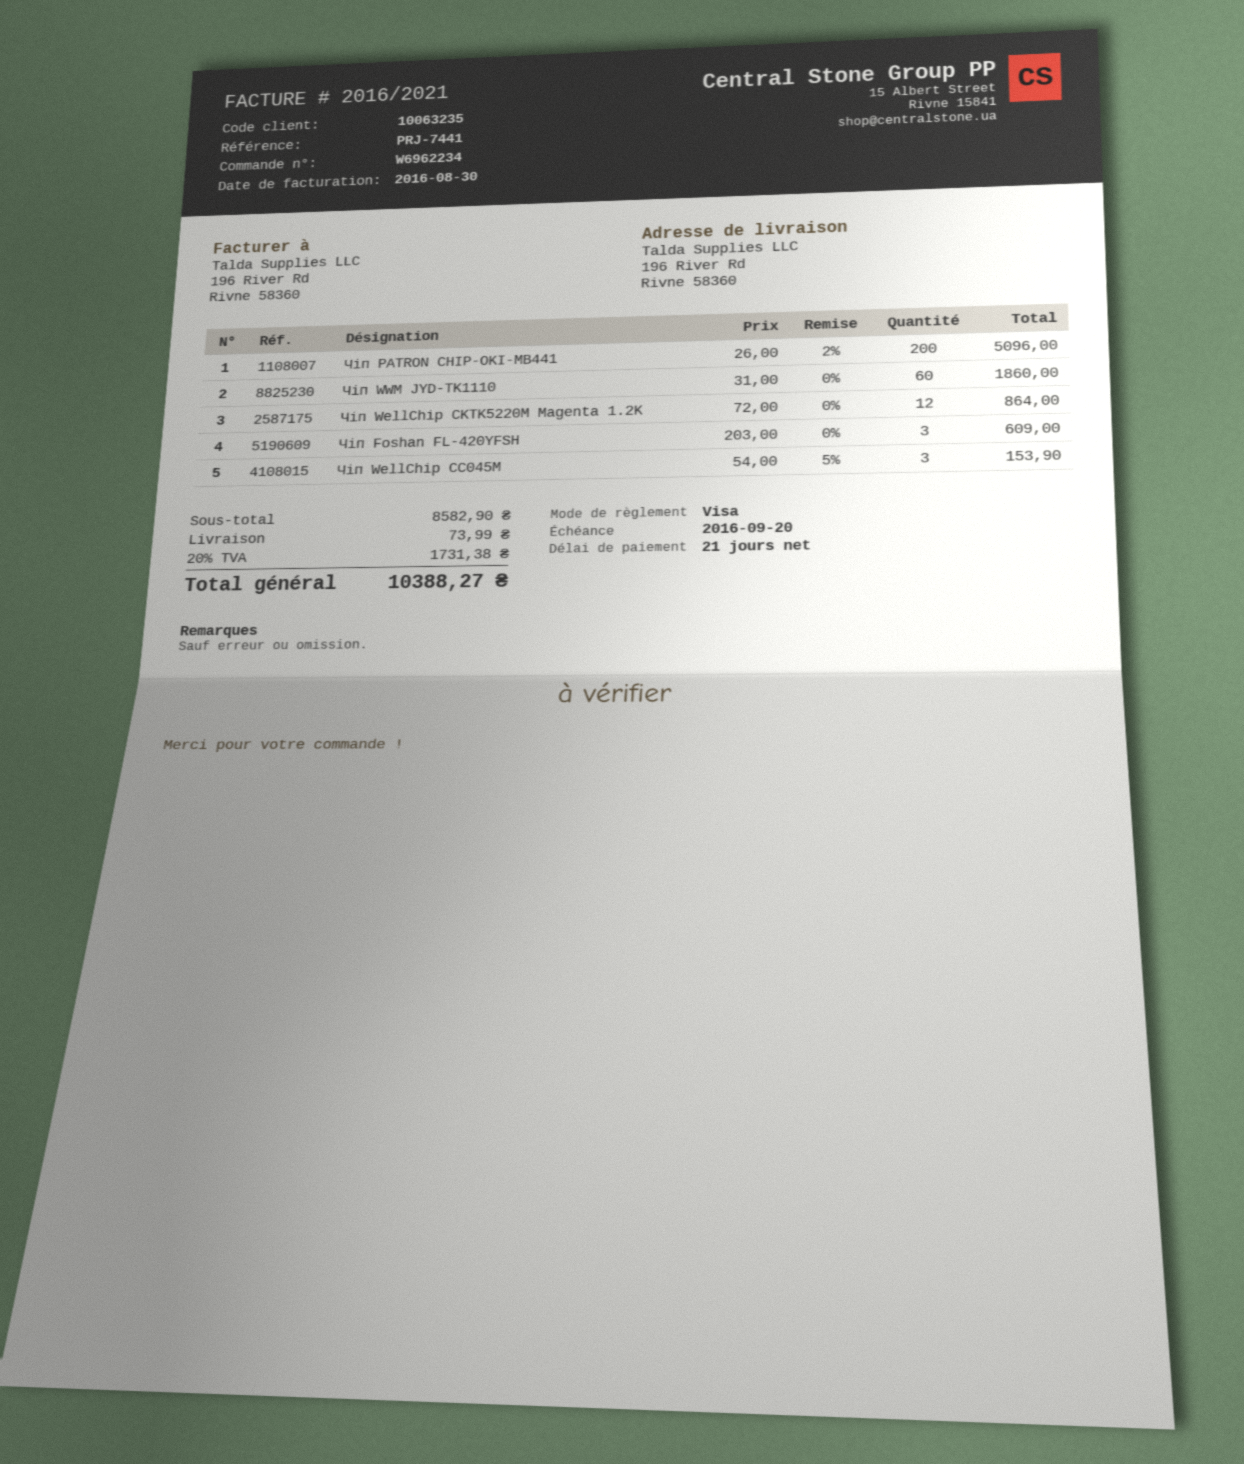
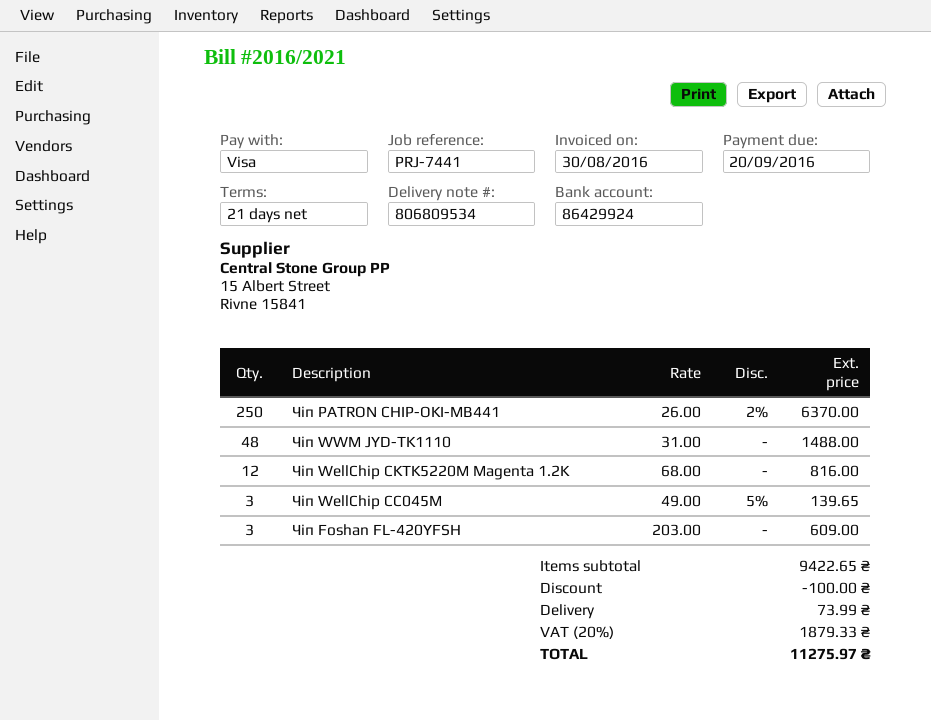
Чіп PATRON CHIP-OKI-MB441: 200 x 26.00 - 2% = 5096.00 -> 250 x 26.00 - 2% = 6370.00
Чіп WWM JYD-TK1110: 60 x 31.00 = 1860.00 -> 48 x 31.00 = 1488.00
Чіп WellChip CKTK5220M Magenta 1.2K: 12 x 72.00 = 864.00 -> 12 x 68.00 = 816.00
Чіп WellChip CC045M: 3 x 54.00 - 5% = 153.90 -> 3 x 49.00 - 5% = 139.65
subtotal: 8582.90 -> 9422.65
discount: none -> 100.00
tax: 20% = 1731.38 -> 20% = 1879.33
total: 10388.27 -> 11275.97

